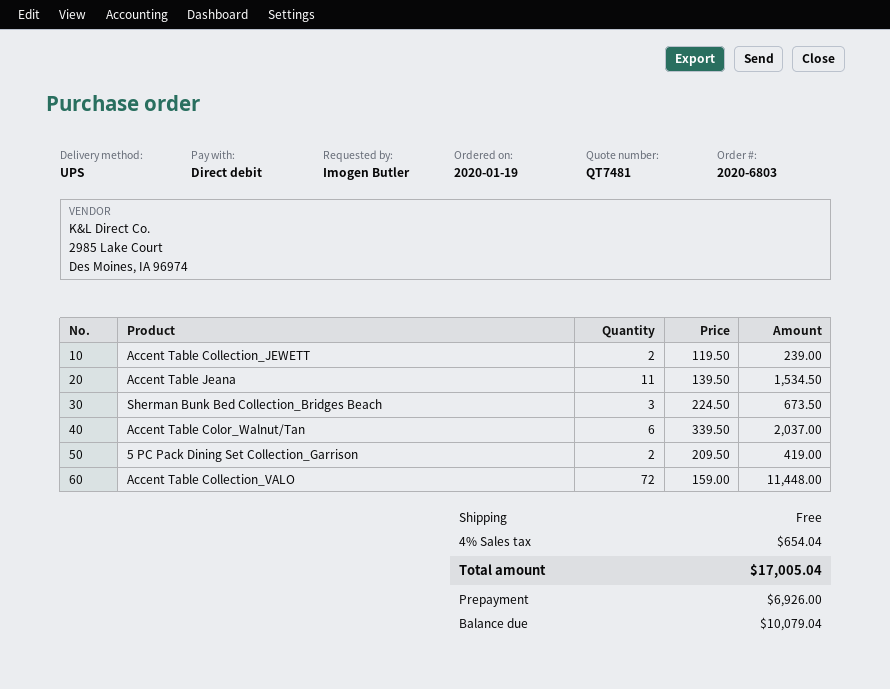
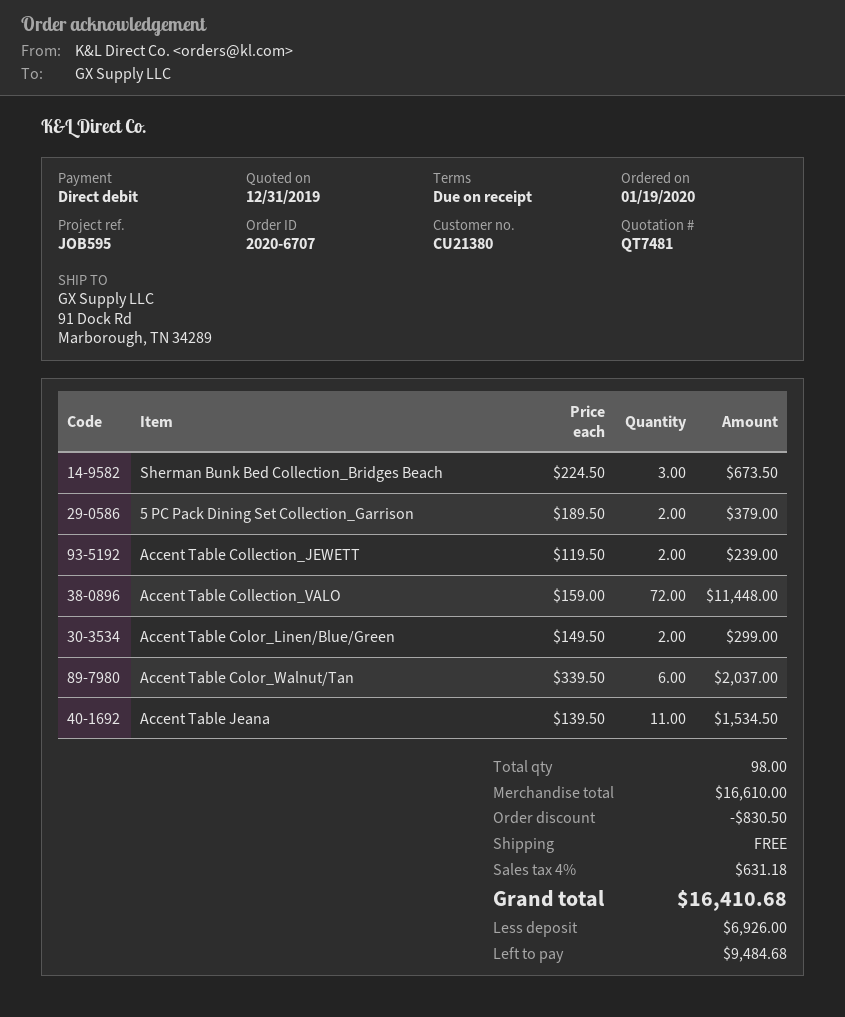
order number: 2020-6803 -> 2020-6707
5 PC Pack Dining Set Collection_Garrison: 2 x 209.50 = 419.00 -> 2 x 189.50 = 379.00
Accent Table Color_Linen/Blue/Green: none -> 2 x 149.50 = 299.00
discount: none -> 830.50
tax: 4% = 654.04 -> 4% = 631.18
total: 17005.04 -> 16410.68
balance: 10079.04 -> 9484.68

